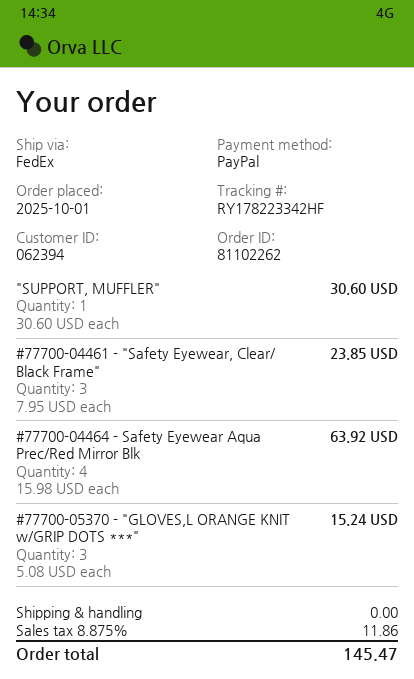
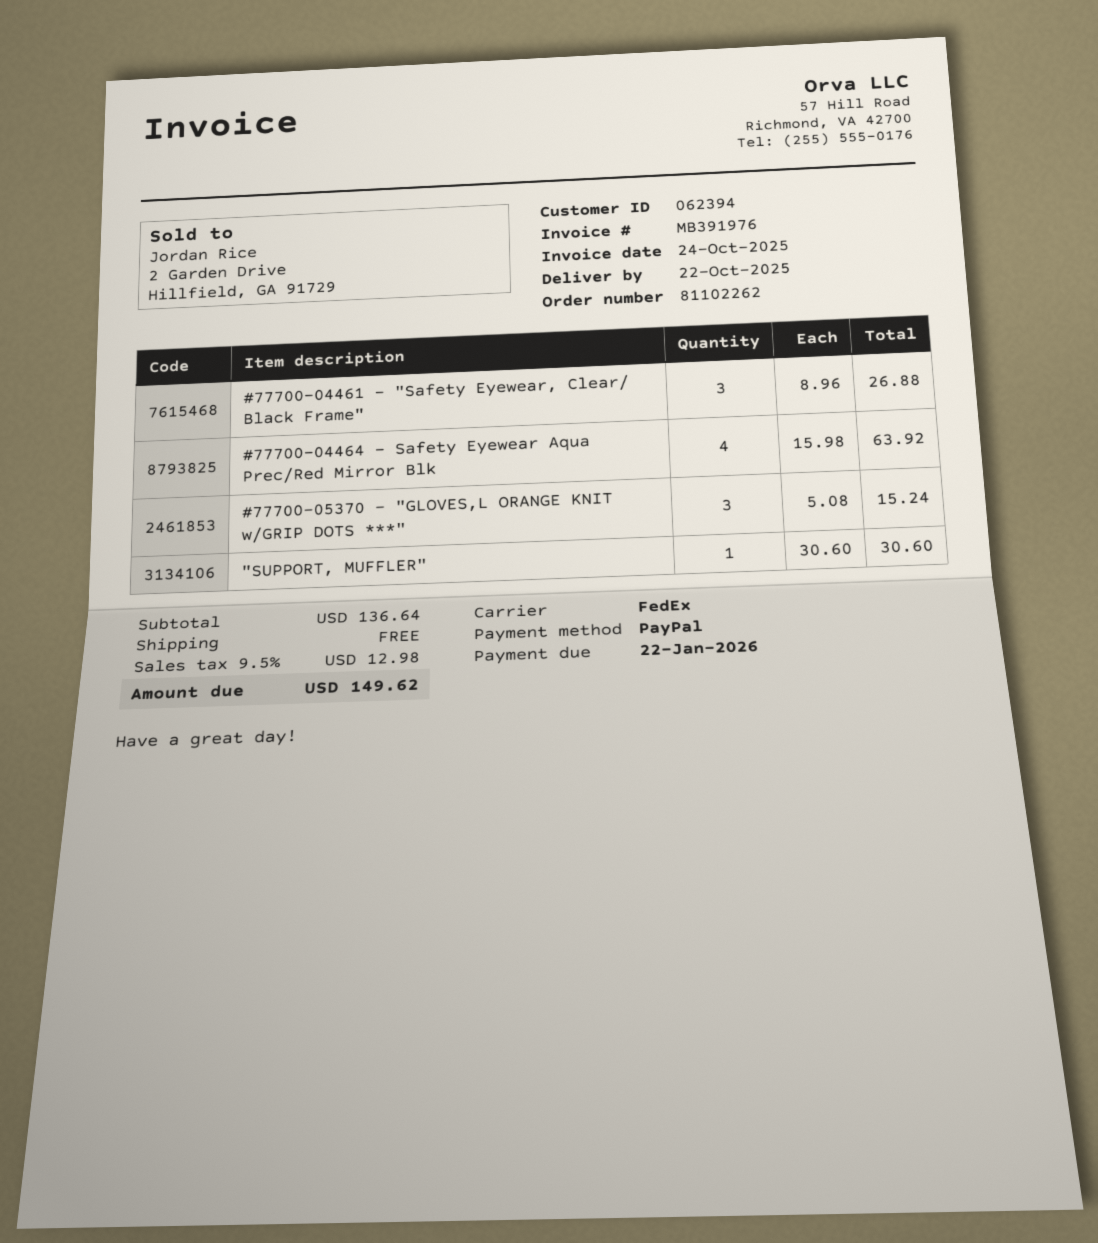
#77700-04461 - "Safety Eyewear, Clear/ Black Frame": 3 x 7.95 = 23.85 -> 3 x 8.96 = 26.88
tax: 8.875% = 11.86 -> 9.5% = 12.98
total: 145.47 -> 149.62

